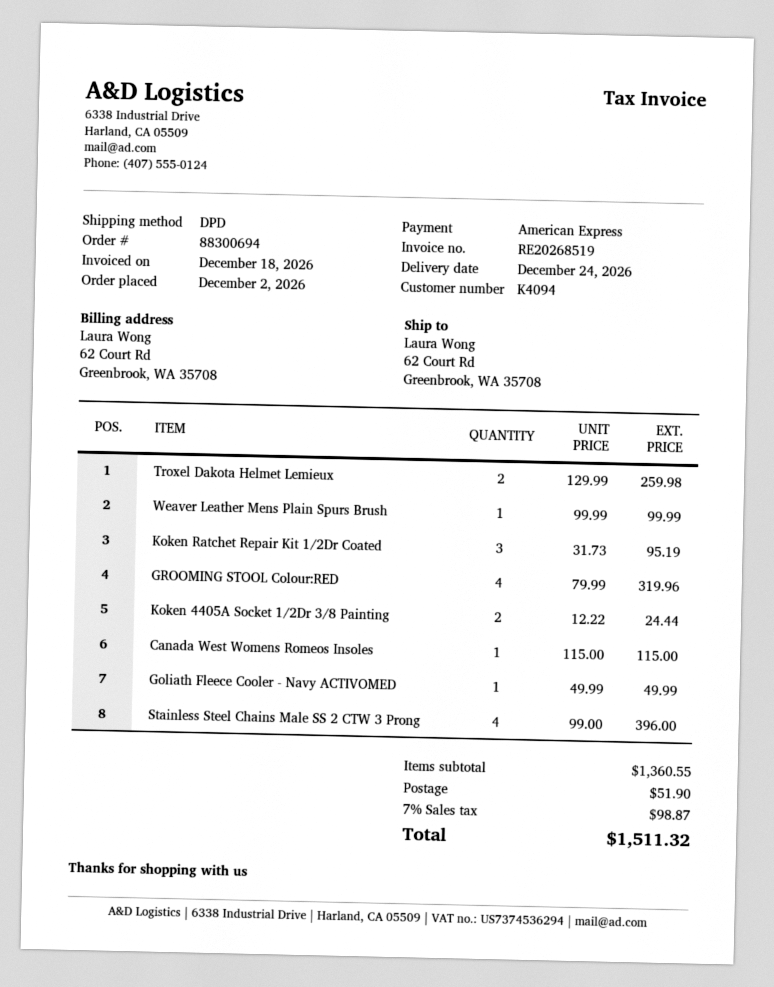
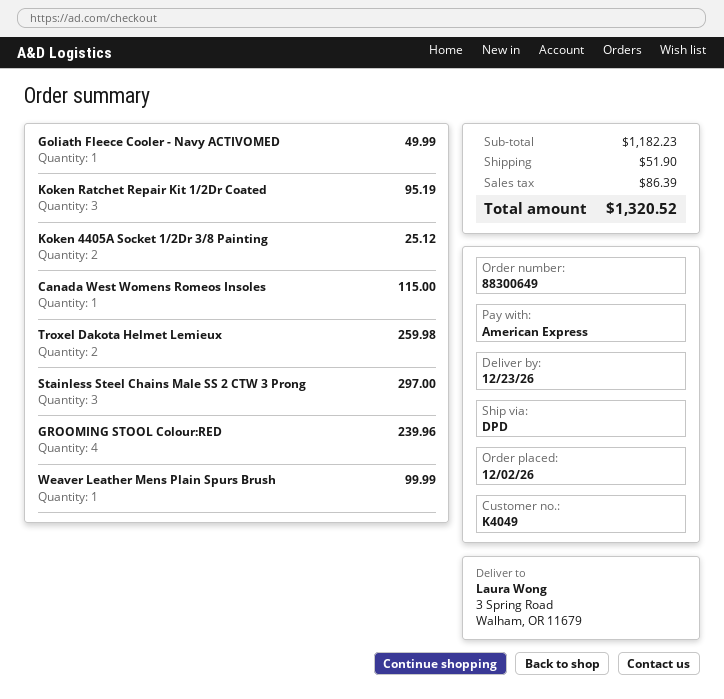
order number: 88300694 -> 88300649
delivery date: 2026-12-24 -> 2026-12-23
customer number: K4094 -> K4049
ship to: 62 Court Rd, Greenbrook, WA 35708 -> 3 Spring Road, Walham, OR 11679
GROOMING STOOL Colour:RED: 4 for 319.96 -> 4 for 239.96
Koken 4405A Socket 1/2Dr 3/8 Painting: 2 for 24.44 -> 2 for 25.12
Stainless Steel Chains Male SS 2 CTW 3 Prong: 4 for 396.00 -> 3 for 297.00
subtotal: 1360.55 -> 1182.23
tax: 98.87 -> 86.39
total: 1511.32 -> 1320.52

